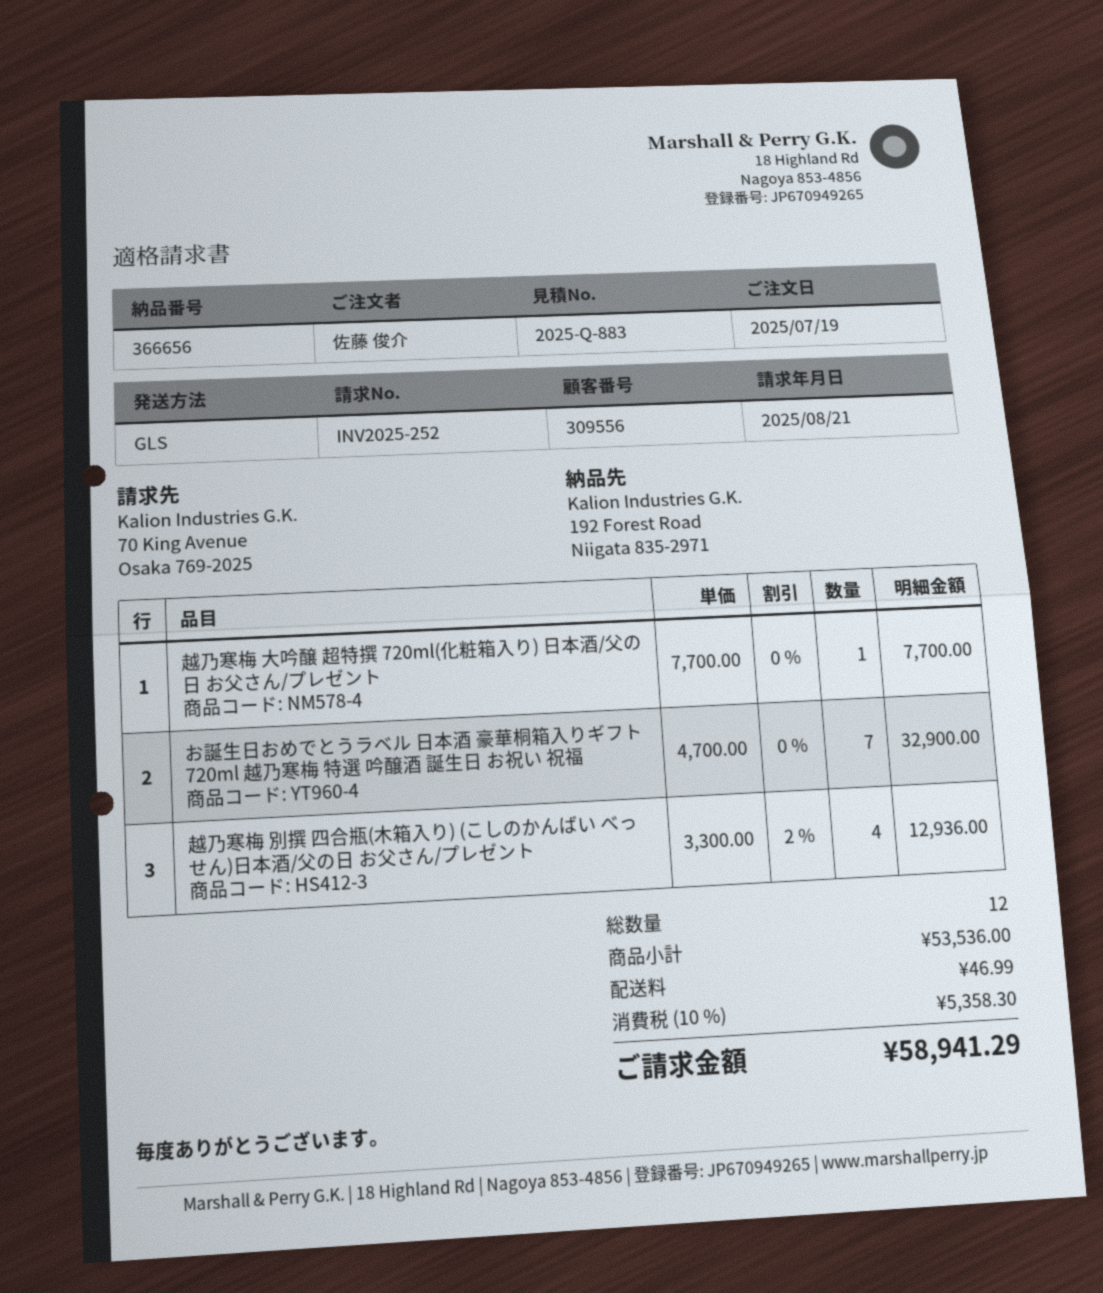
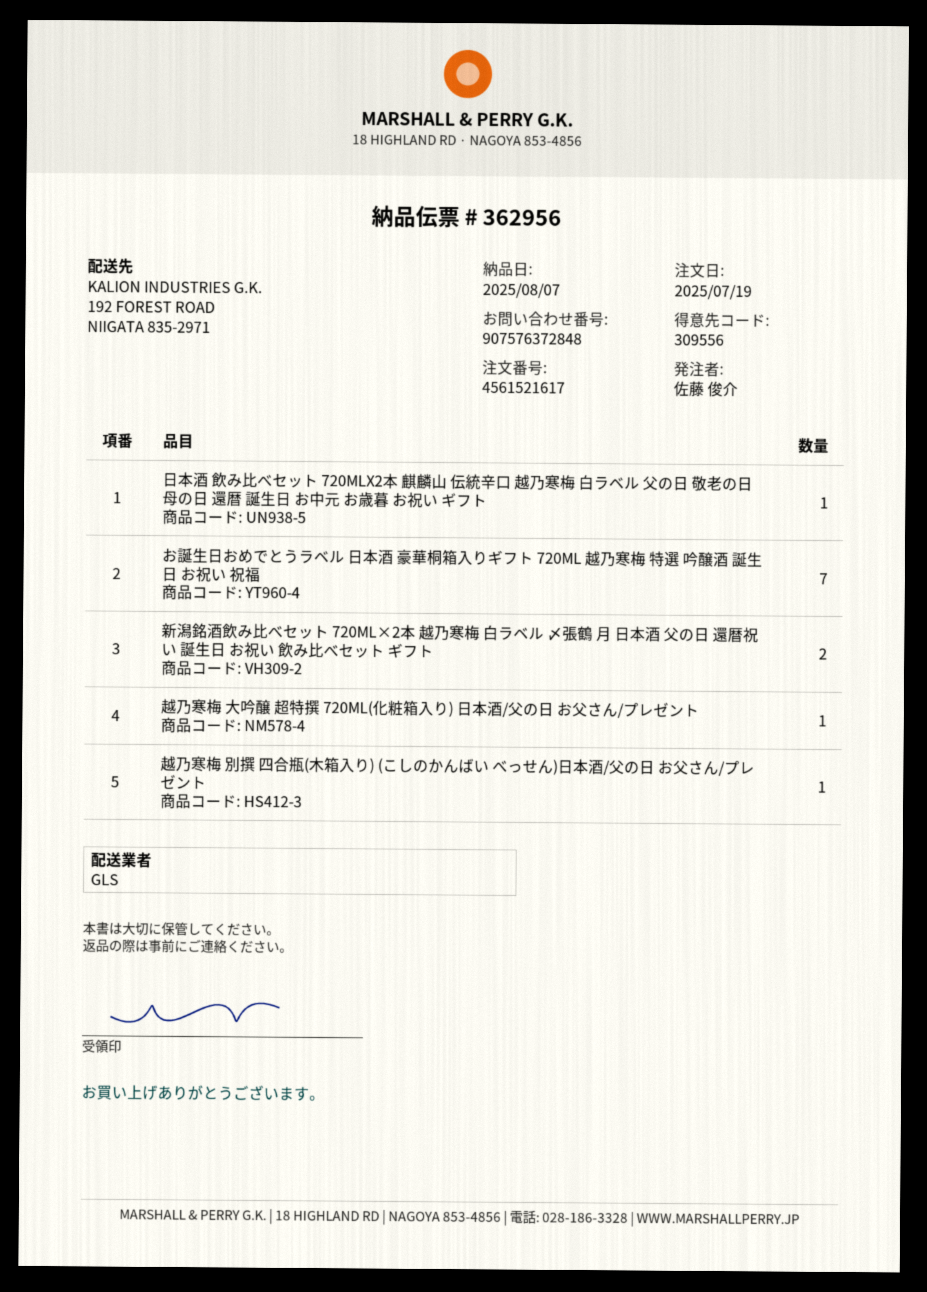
delivery note number: 366656 -> 362956
越乃寒梅 別撰 四合瓶(木箱入り) (こしのかんばい べっせん)日本酒/父の日 お父さん/プレゼント: 4 -> 1
日本酒 飲み比べセット 720MLX2本 麒麟山 伝統辛口 越乃寒梅 白ラベル 父の日 敬老の日 母の日 還暦 誕生日 お中元 お歳暮 お祝い ギフト: none -> 1
新潟銘酒飲み比べセット 720ML×2本 越乃寒梅 白ラベル 〆張鶴 月 日本酒 父の日 還暦祝い 誕生日 お祝い 飲み比べセット ギフト: none -> 2

